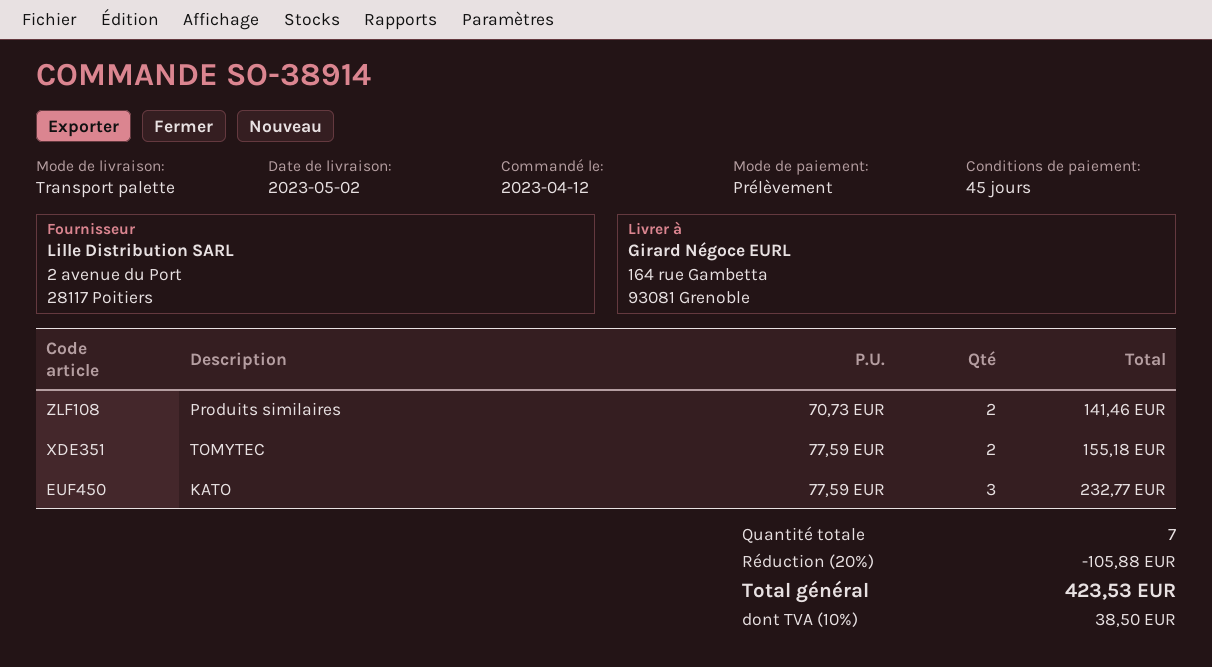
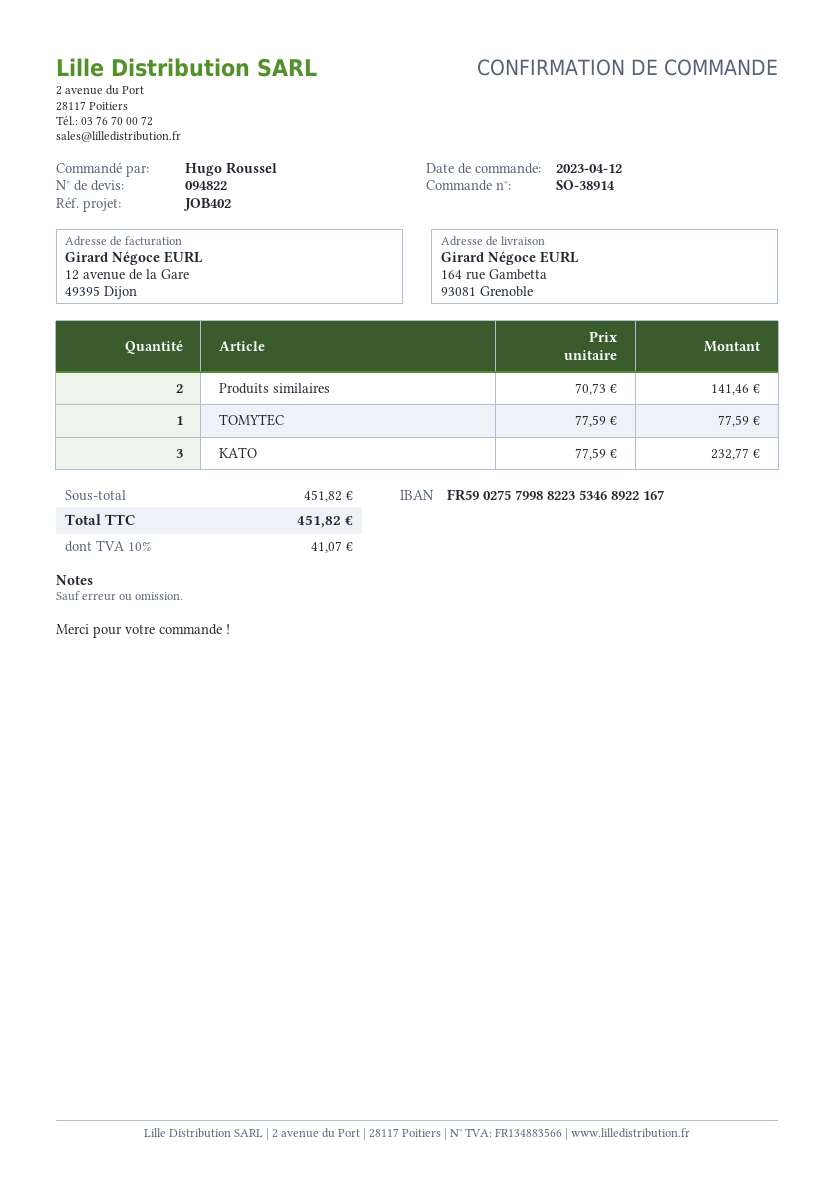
TOMYTEC: 2 x 77.59 = 155.18 -> 1 x 77.59 = 77.59
discount: 20% = 105.88 -> none
tax: 10% = 38.50 -> 10% = 41.07
total: 423.53 -> 451.82

